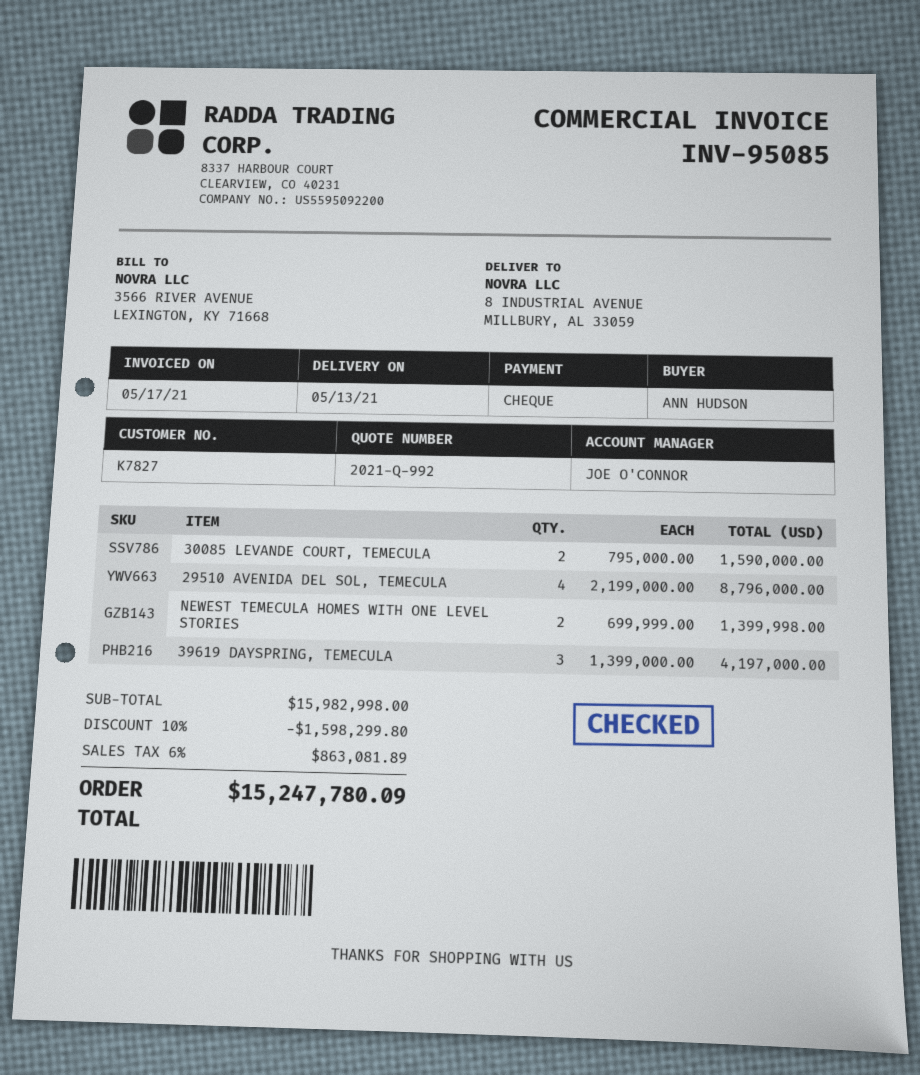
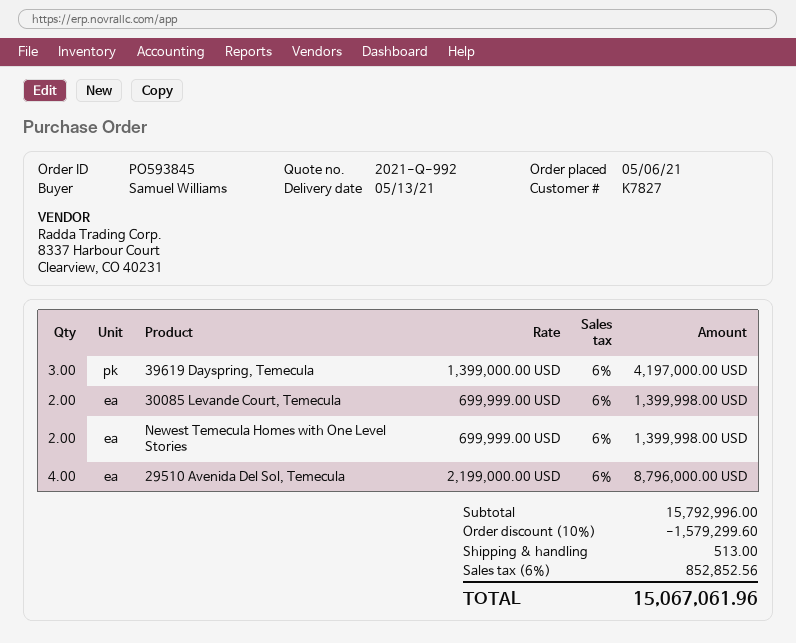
ordered by: ANN HUDSON -> Samuel Williams
30085 LEVANDE COURT, TEMECULA: 2 x 795000.00 = 1590000.00 -> 2 x 699999.00 = 1399998.00
subtotal: 15982998.00 -> 15792996.00
discount: 10% = 1598299.80 -> 10% = 1579299.60
shipping: none -> 513.00
tax: 6% = 863081.89 -> 6% = 852852.56
total: 15247780.09 -> 15067061.96

